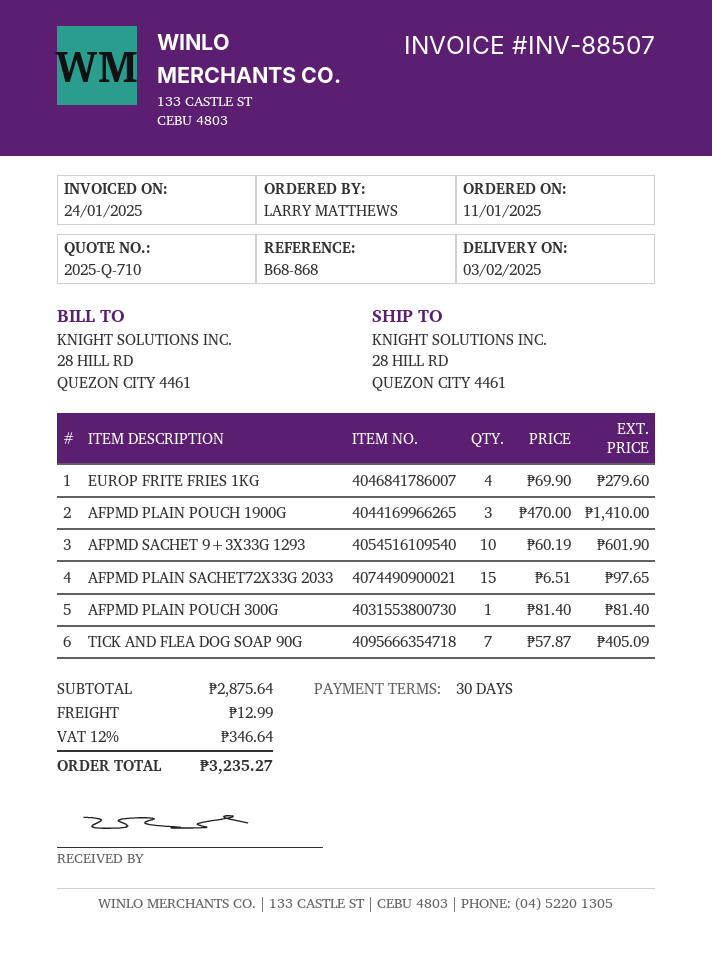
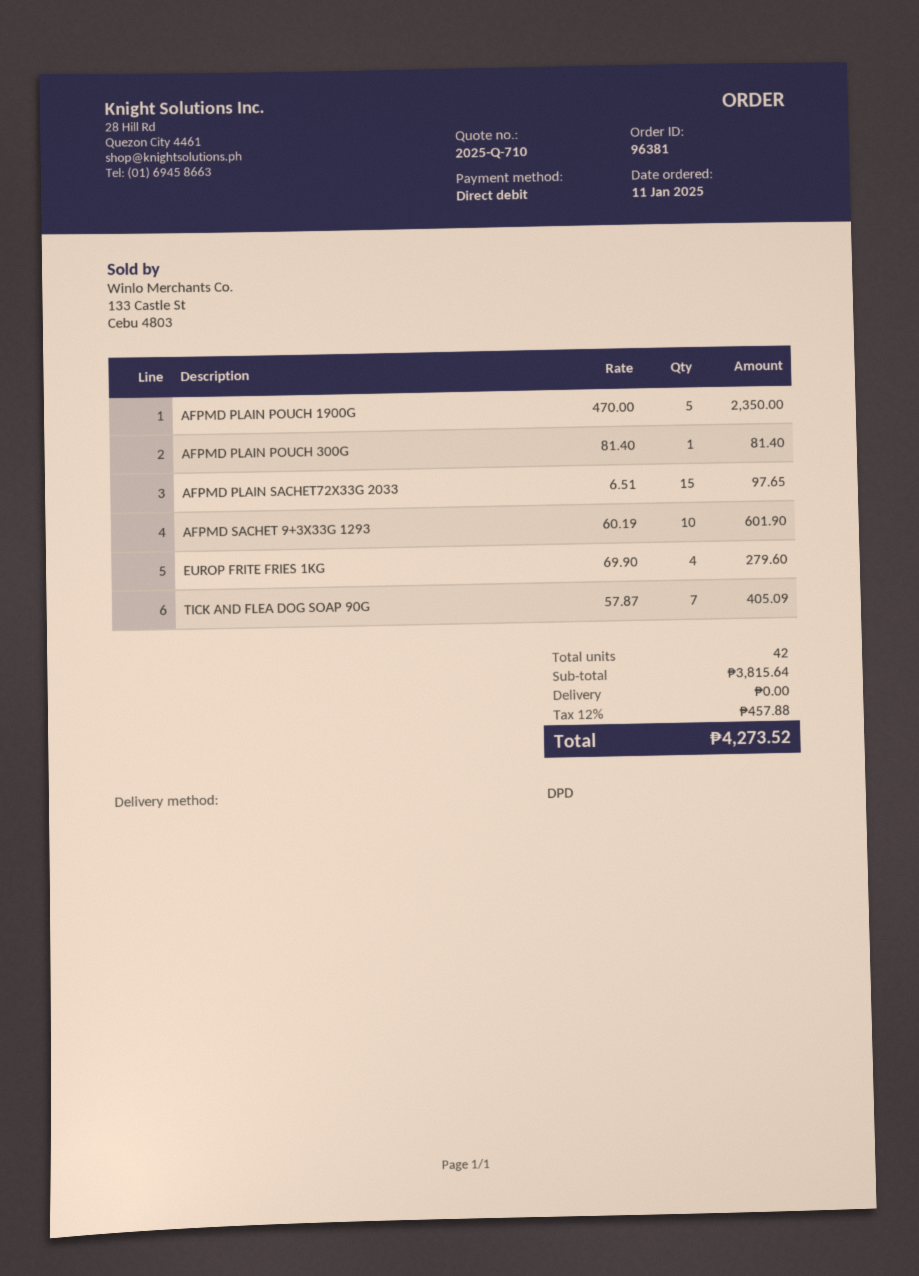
AFPMD PLAIN POUCH 1900G: 3 x 470.00 = 1410.00 -> 5 x 470.00 = 2350.00
subtotal: 2875.64 -> 3815.64
shipping: 12.99 -> 0.00
tax: 12% = 346.64 -> 12% = 457.88
total: 3235.27 -> 4273.52

